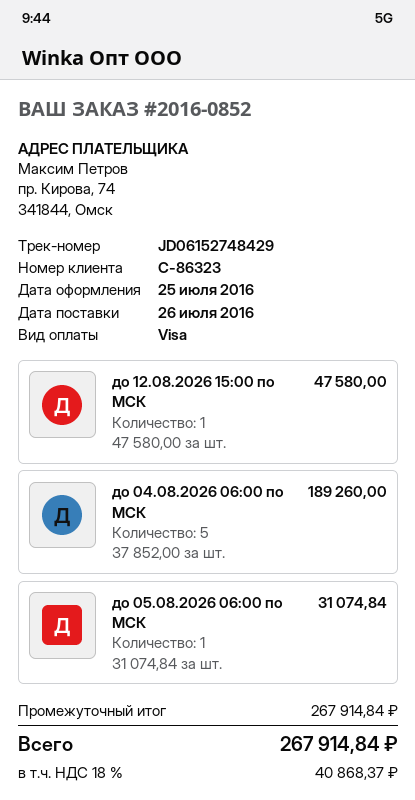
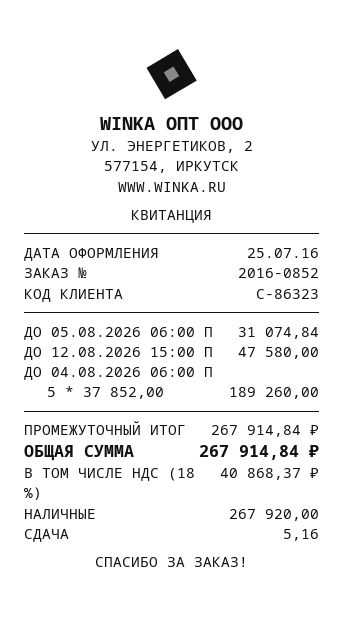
payment method: Visa -> cash

